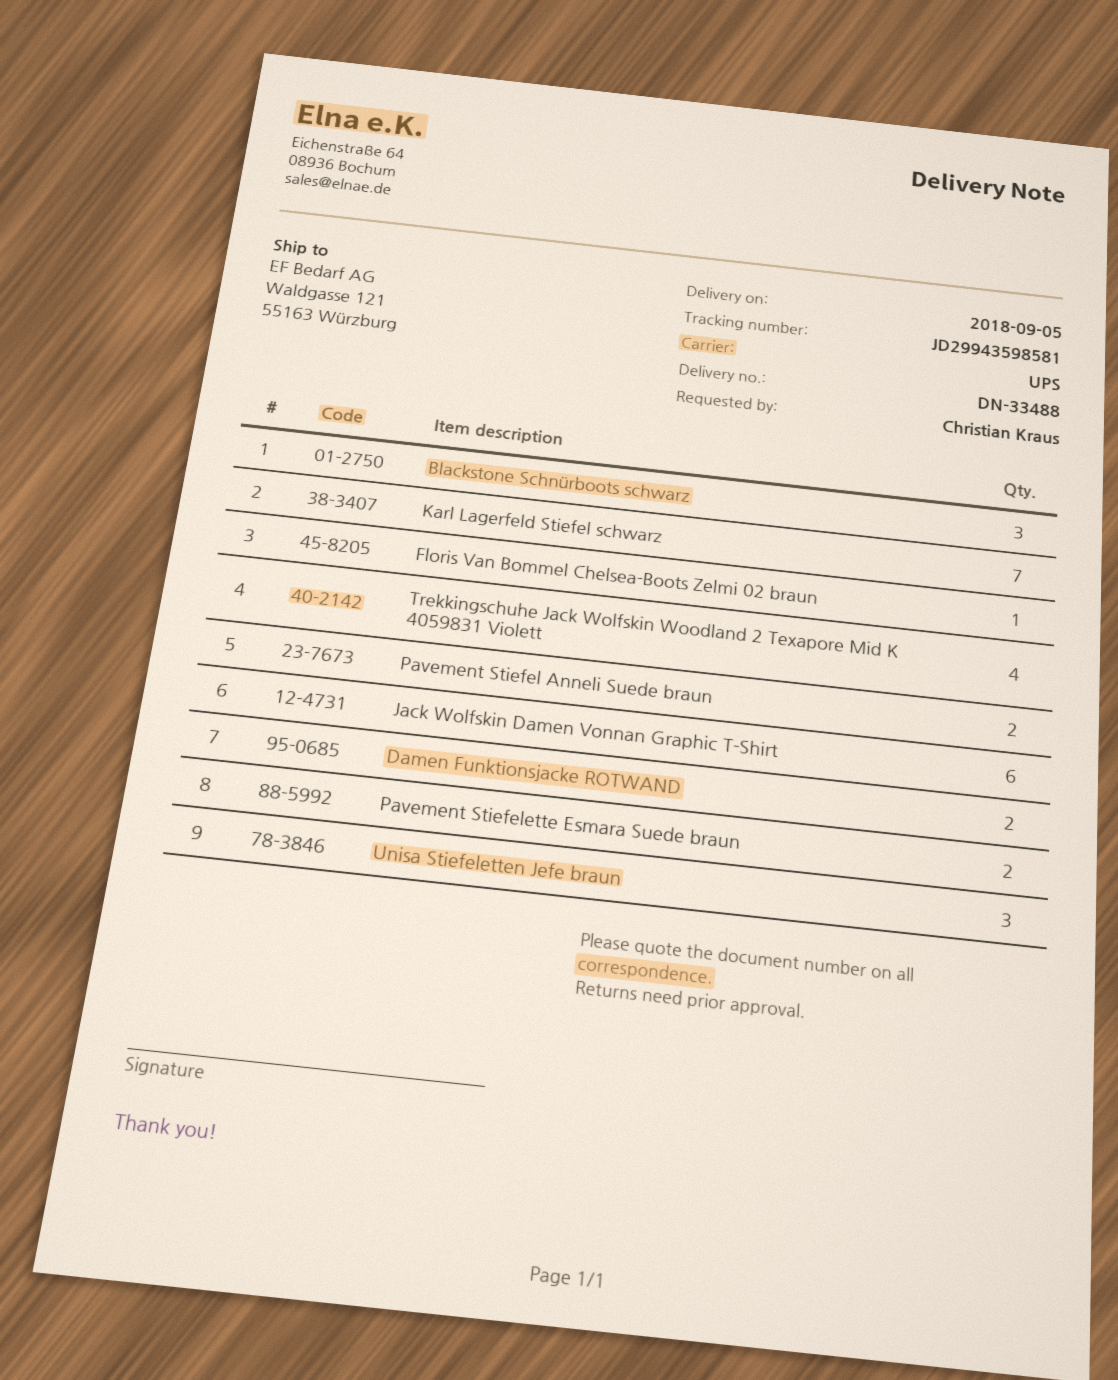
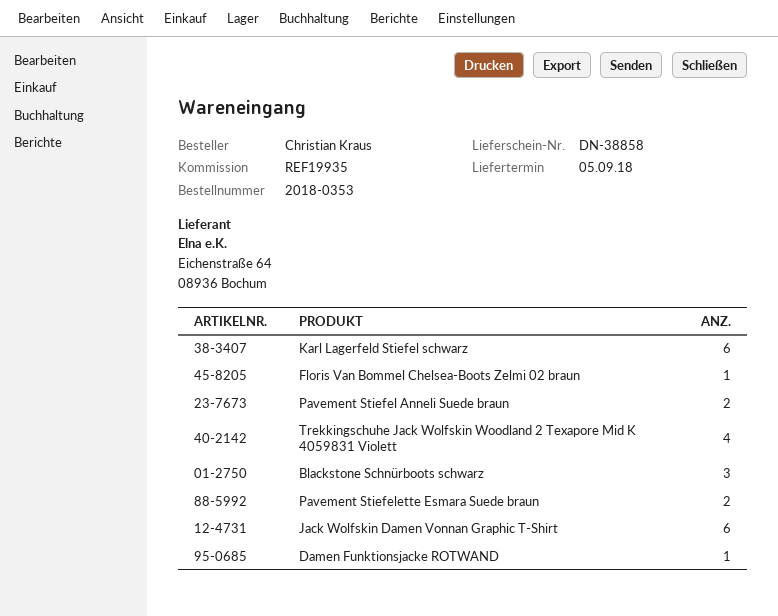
delivery note number: DN-33488 -> DN-38858
Karl Lagerfeld Stiefel schwarz: 7 -> 6
Damen Funktionsjacke ROTWAND: 2 -> 1
Unisa Stiefeletten Jefe braun: 3 -> none

